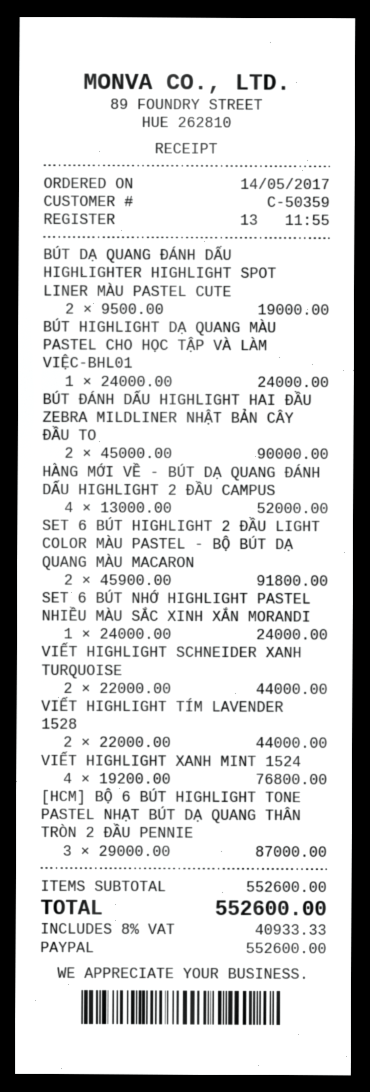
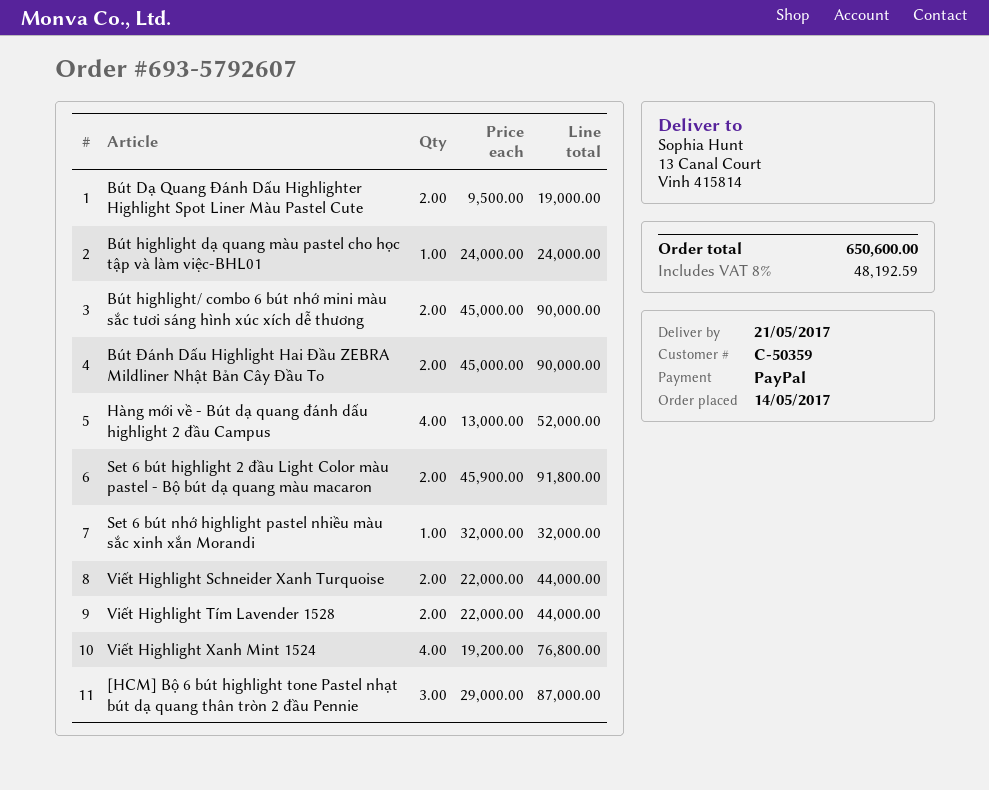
SET 6 BÚT NHỚ HIGHLIGHT PASTEL NHIỀU MÀU SẮC XINH XẮN MORANDI: 1 x 24000.00 = 24000.00 -> 1 x 32000.00 = 32000.00
Bút highlight/ combo 6 bút nhớ mini màu sắc tươi sáng hình xúc xích dễ thương: none -> 2 x 45000.00 = 90000.00
tax: 8% = 40933.33 -> 8% = 48192.59
total: 552600.00 -> 650600.00

